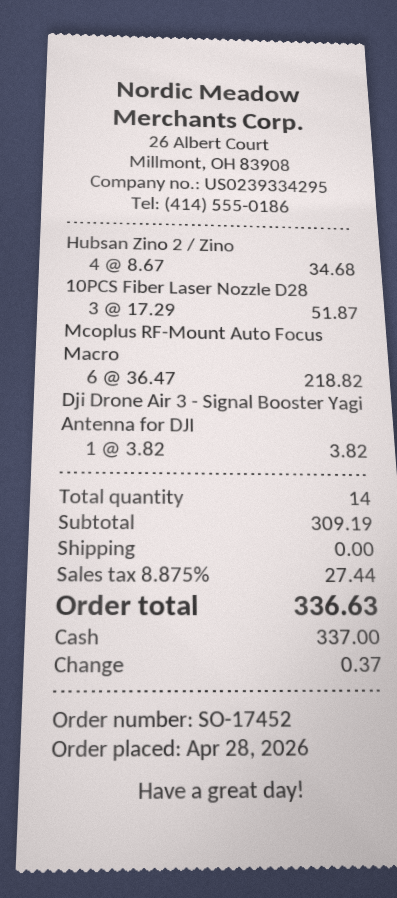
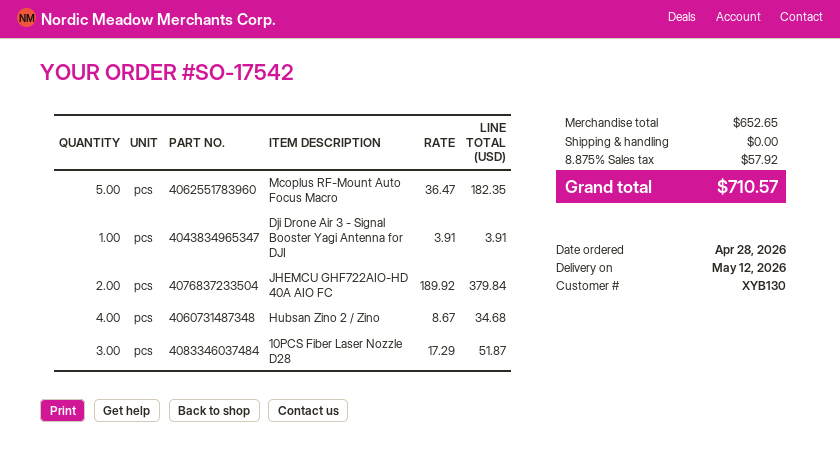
order number: SO-17452 -> SO-17542
Mcoplus RF-Mount Auto Focus Macro: 6 x 36.47 = 218.82 -> 5 x 36.47 = 182.35
Dji Drone Air 3 - Signal Booster Yagi Antenna for DJI: 1 x 3.82 = 3.82 -> 1 x 3.91 = 3.91
JHEMCU GHF722AIO-HD 40A AIO FC: none -> 2 x 189.92 = 379.84
subtotal: 309.19 -> 652.65
tax: 8.875% = 27.44 -> 8.875% = 57.92
total: 336.63 -> 710.57

